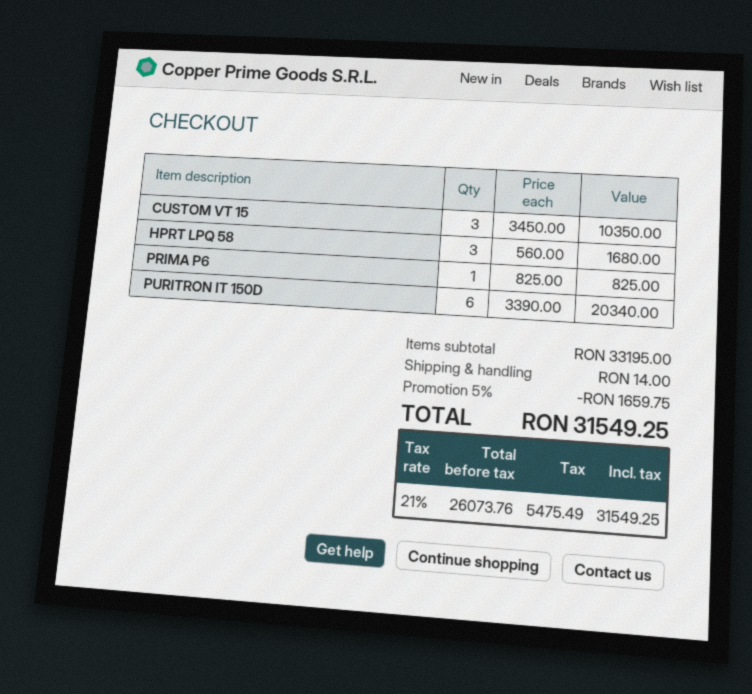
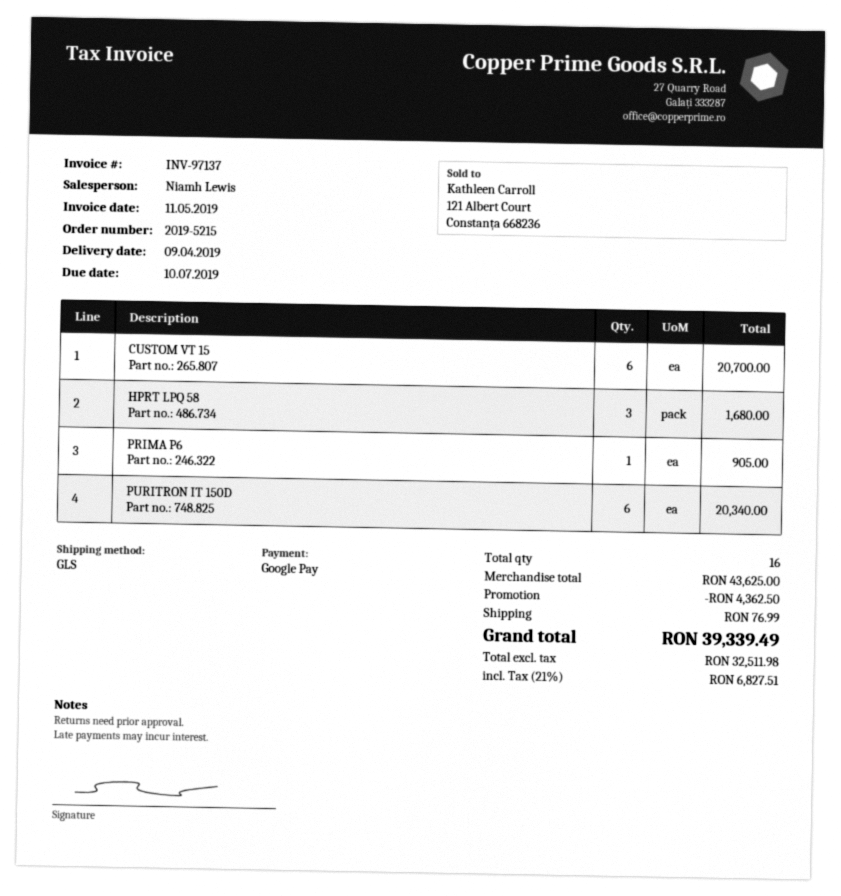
CUSTOM VT 15: 3 for 10350.00 -> 6 for 20700.00
PRIMA P6: 1 for 825.00 -> 1 for 905.00
subtotal: 33195.00 -> 43625.00
discount: 1659.75 -> 4362.50
shipping: 14.00 -> 76.99
net: 26073.76 -> 32511.98
tax: 21% = 5475.49 -> 21% = 6827.51
total: 31549.25 -> 39339.49

